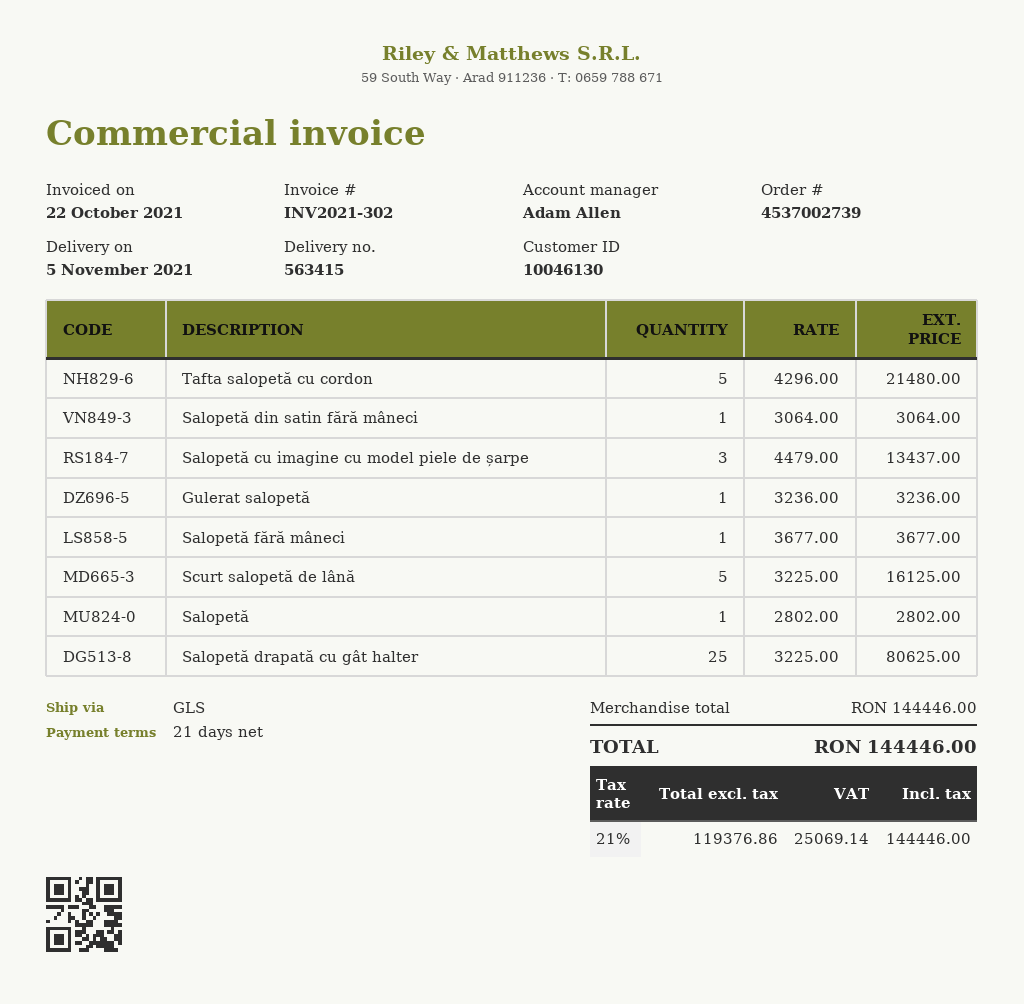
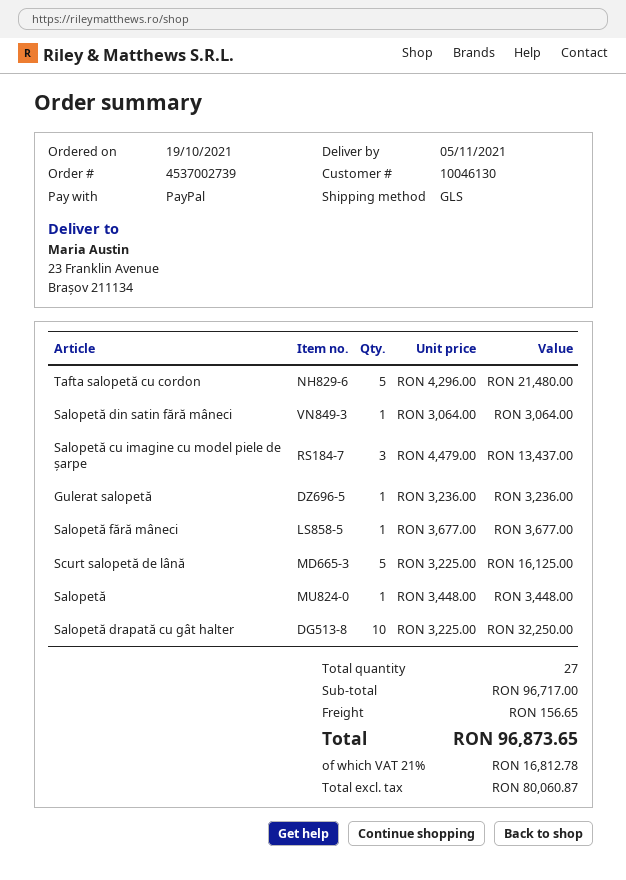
Salopetă: 1 x 2802.00 = 2802.00 -> 1 x 3448.00 = 3448.00
Salopetă drapată cu gât halter: 25 x 3225.00 = 80625.00 -> 10 x 3225.00 = 32250.00
subtotal: 144446.00 -> 96717.00
shipping: none -> 156.65
net: 119376.86 -> 80060.87
tax: 21% = 25069.14 -> 21% = 16812.78
total: 144446.00 -> 96873.65

